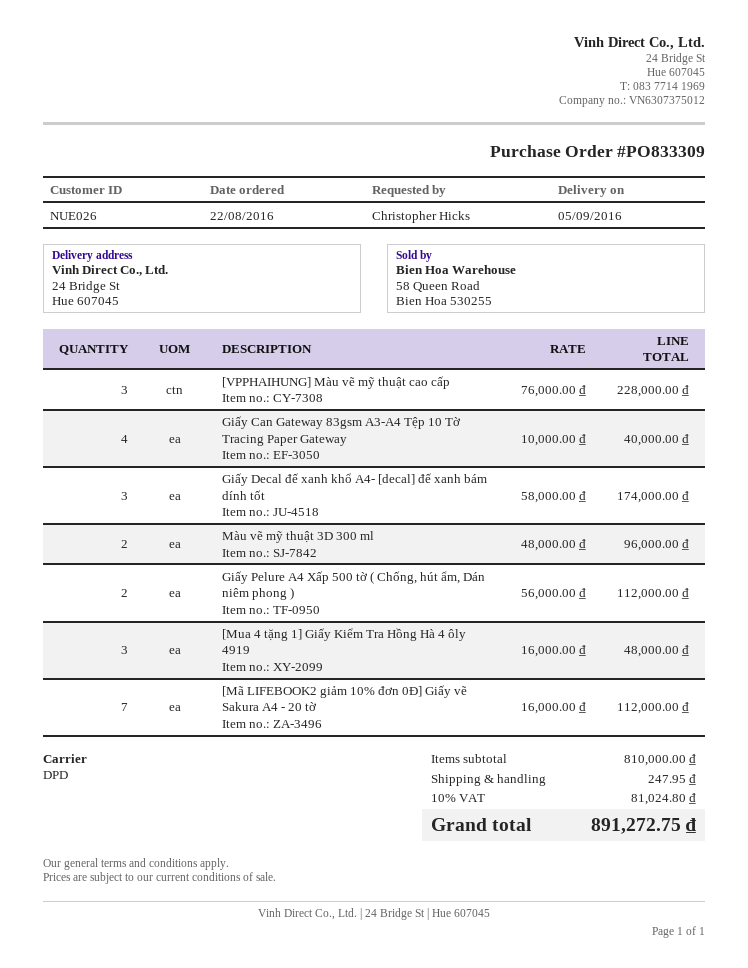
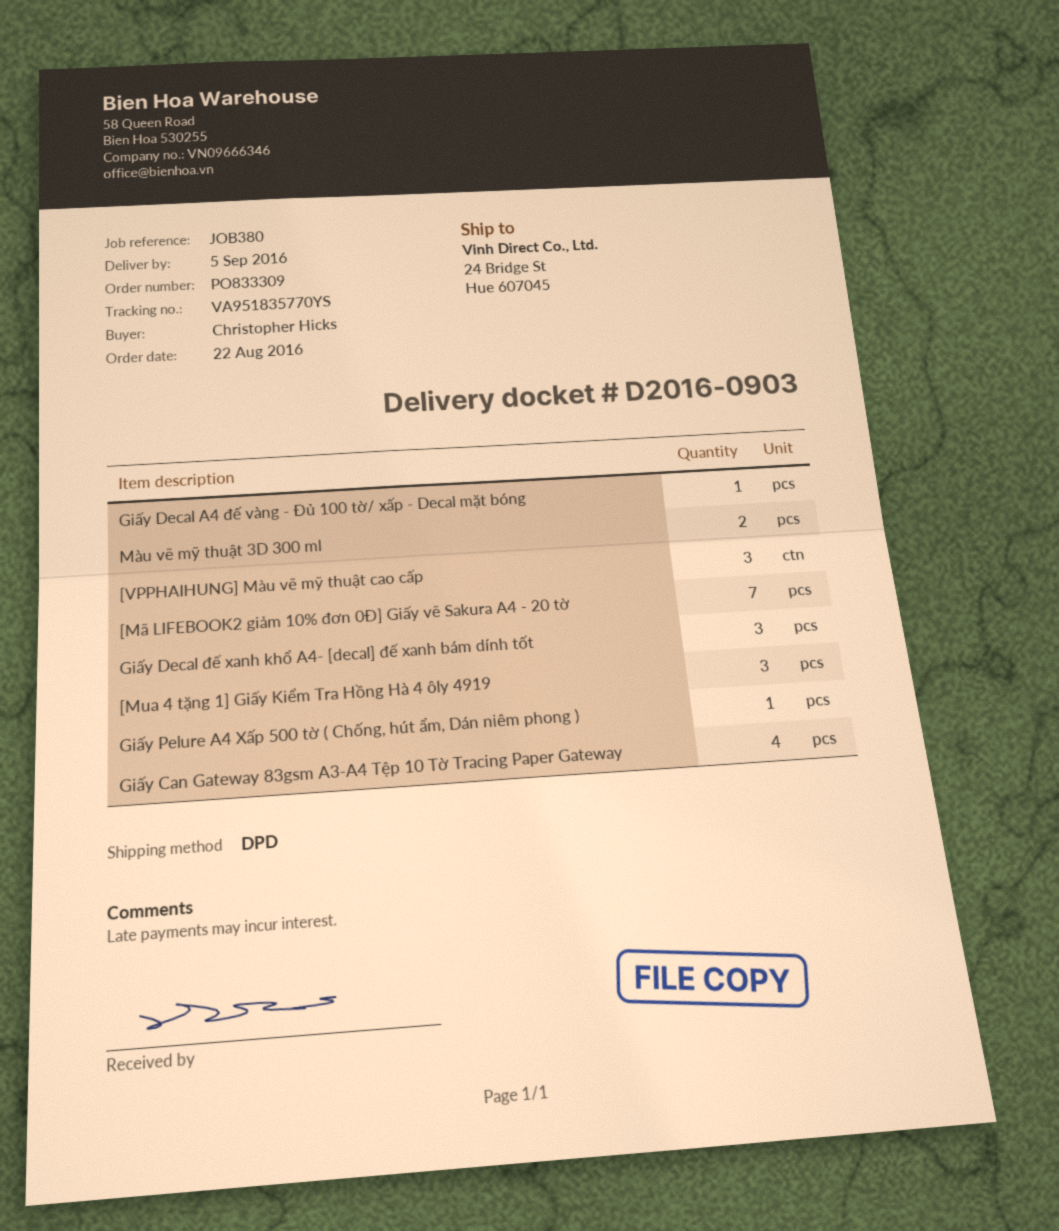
Giấy Pelure A4 Xấp 500 tờ ( Chống, hút ẩm, Dán niêm phong ): 2 -> 1
Giấy Decal A4 đế vàng - Đủ 100 tờ/ xấp - Decal mặt bóng: none -> 1

